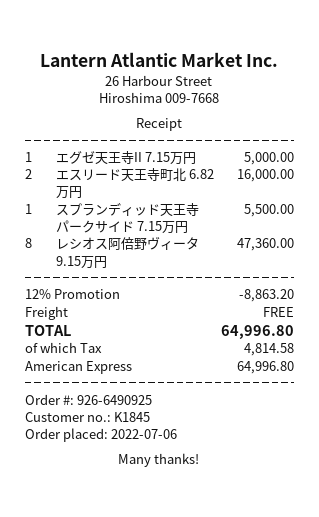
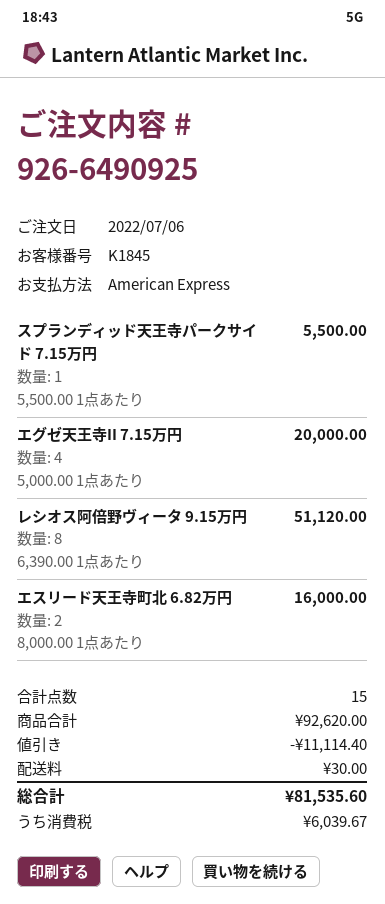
エグゼ天王寺II 7.15万円: 1 for 5000.00 -> 4 for 20000.00
レシオス阿倍野ヴィータ 9.15万円: 8 for 47360.00 -> 8 for 51120.00
discount: 8863.20 -> 11114.40
shipping: 0.00 -> 30.00
tax: 4814.58 -> 6039.67
total: 64996.80 -> 81535.60

